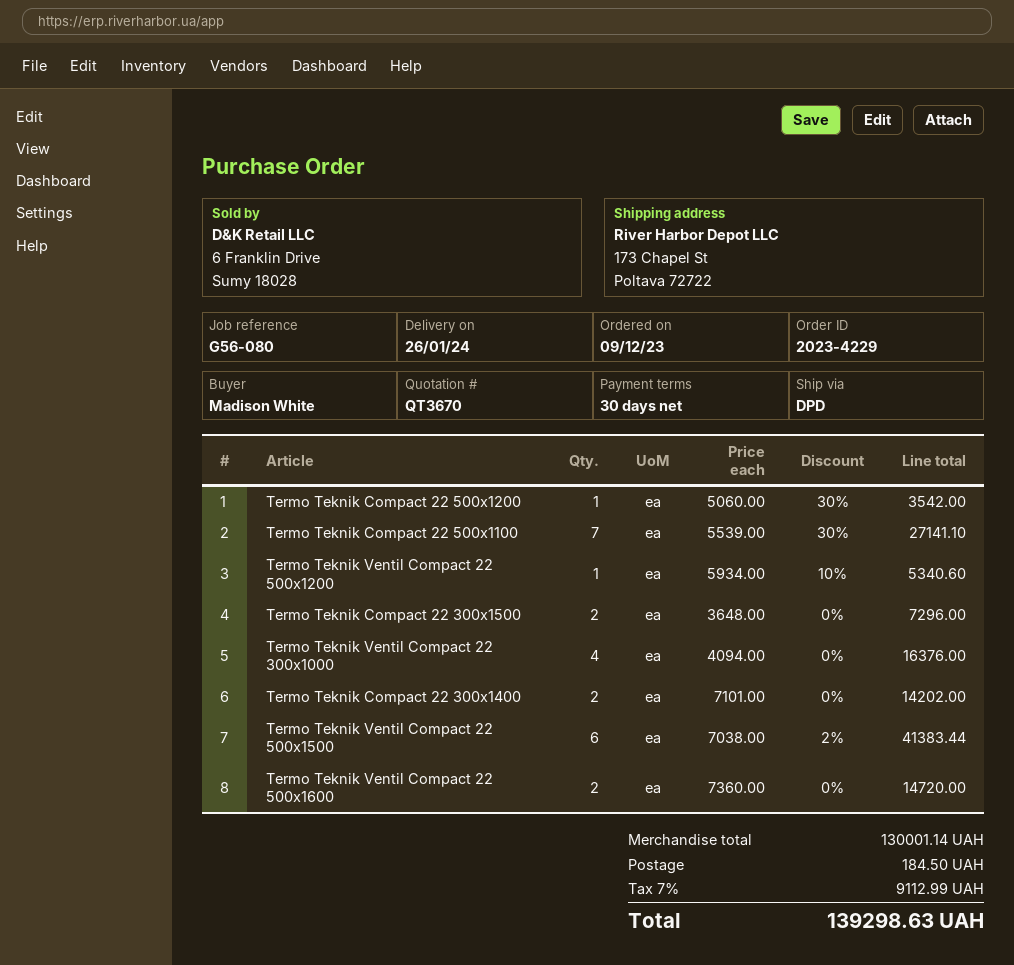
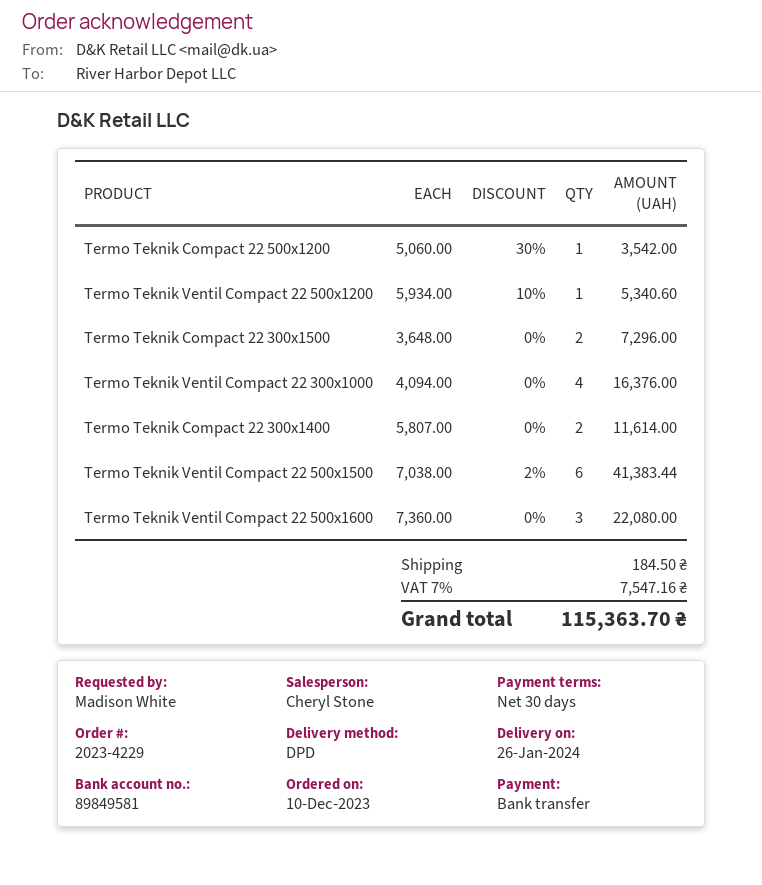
order date: 2023-12-09 -> 2023-12-10
Termo Teknik Compact 22 500х1100: 7 x 5539.00 - 30% = 27141.10 -> none
Termo Teknik Compact 22 300х1400: 2 x 7101.00 = 14202.00 -> 2 x 5807.00 = 11614.00
Termo Teknik Ventil Compact 22 500х1600: 2 x 7360.00 = 14720.00 -> 3 x 7360.00 = 22080.00
tax: 7% = 9112.99 -> 7% = 7547.16
total: 139298.63 -> 115363.70

